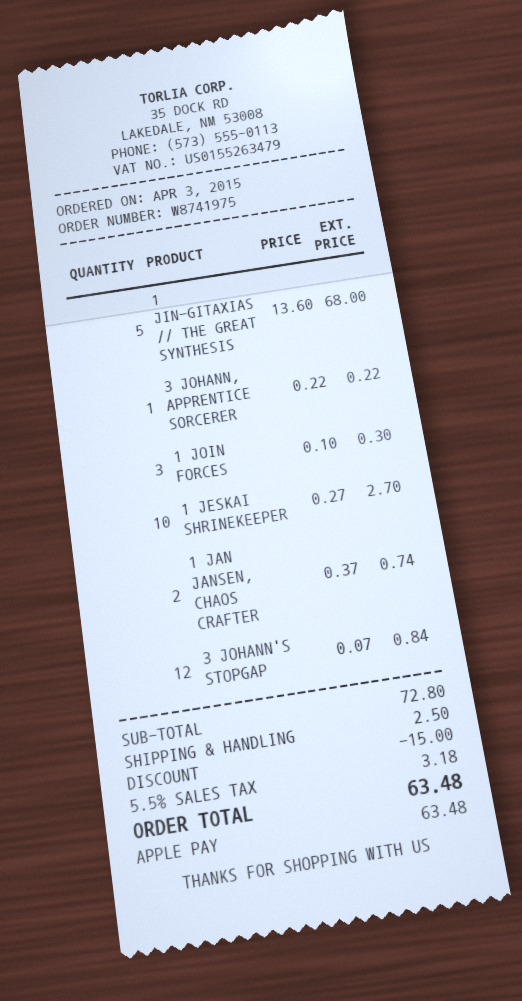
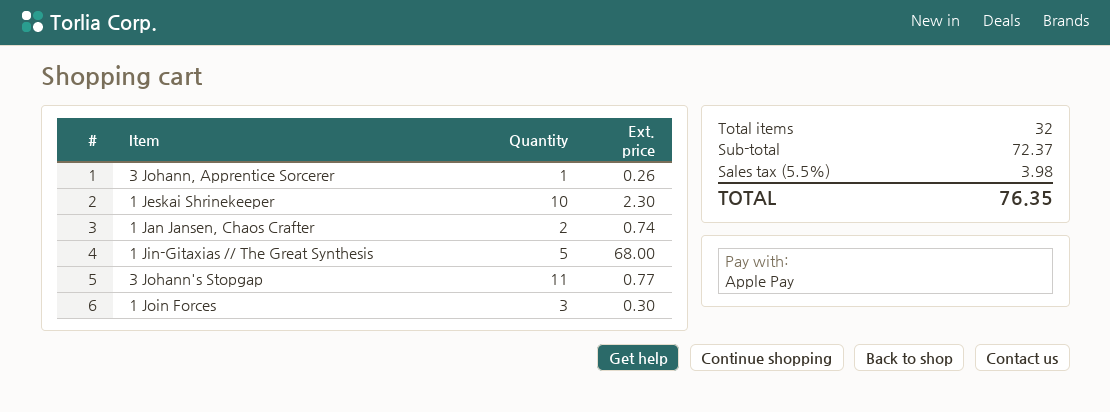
3 JOHANN, APPRENTICE SORCERER: 1 for 0.22 -> 1 for 0.26
1 JESKAI SHRINEKEEPER: 10 for 2.70 -> 10 for 2.30
3 JOHANN'S STOPGAP: 12 for 0.84 -> 11 for 0.77
subtotal: 72.80 -> 72.37
discount: 15.00 -> none
shipping: 2.50 -> none
tax: 5.5% = 3.18 -> 5.5% = 3.98
total: 63.48 -> 76.35

